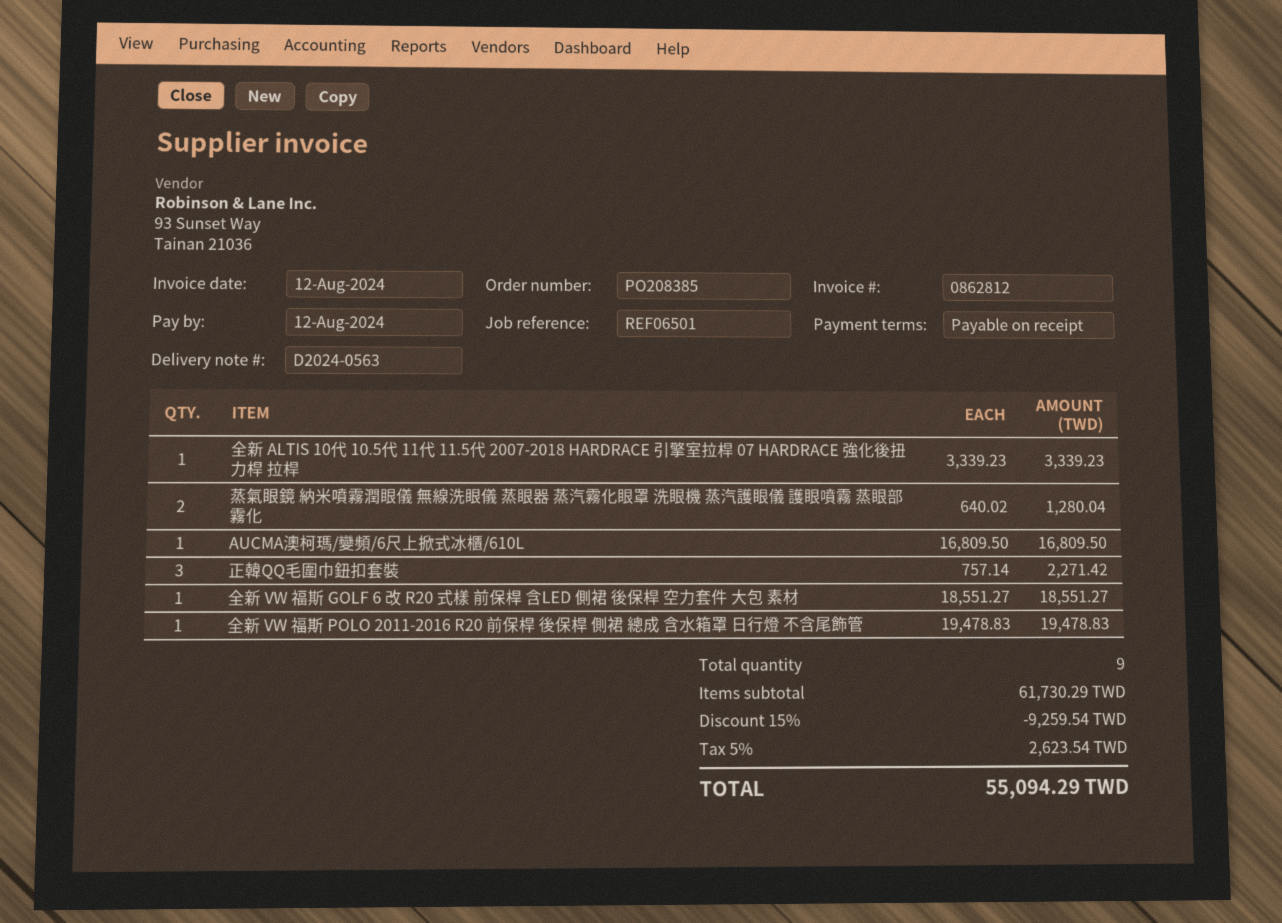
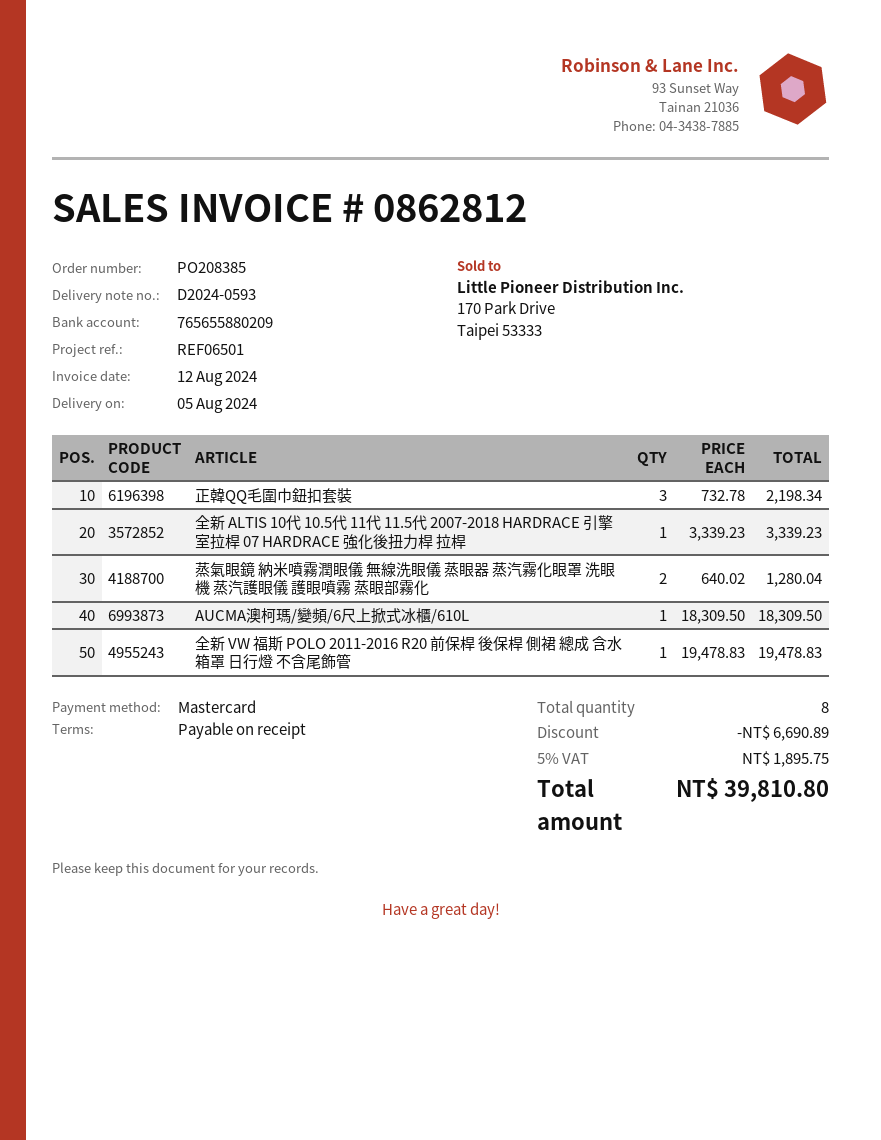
delivery note number: D2024-0563 -> D2024-0593
AUCMA澳柯瑪/變頻/6尺上掀式冰櫃/610L: 1 x 16809.50 = 16809.50 -> 1 x 18309.50 = 18309.50
正韓QQ毛圍巾鈕扣套裝: 3 x 757.14 = 2271.42 -> 3 x 732.78 = 2198.34
全新 VW 福斯 GOLF 6 改 R20 式樣 前保桿 含LED 側裙 後保桿 空力套件 大包 素材: 1 x 18551.27 = 18551.27 -> none
total quantity: 9 -> 8
discount: 9259.54 -> 6690.89
tax: 5% = 2623.54 -> 5% = 1895.75
total: 55094.29 -> 39810.80

